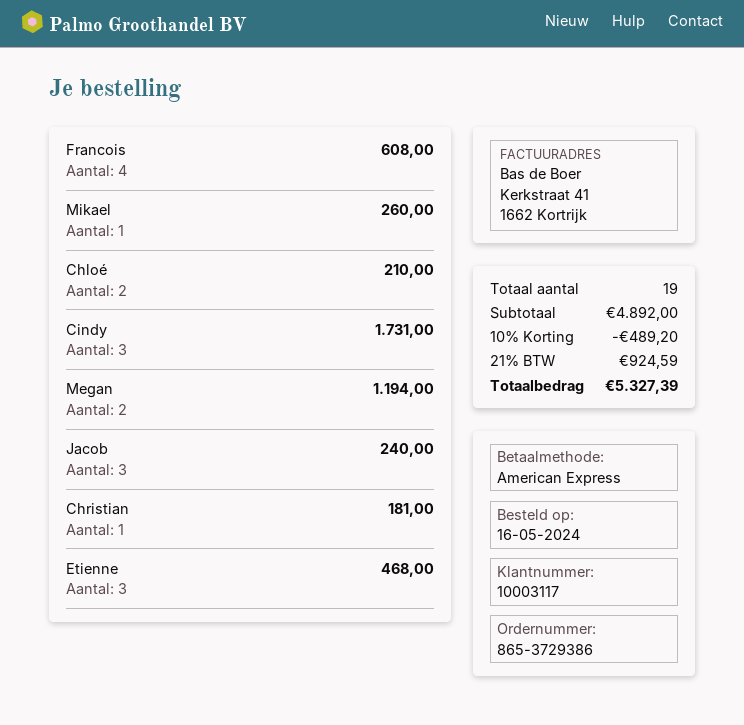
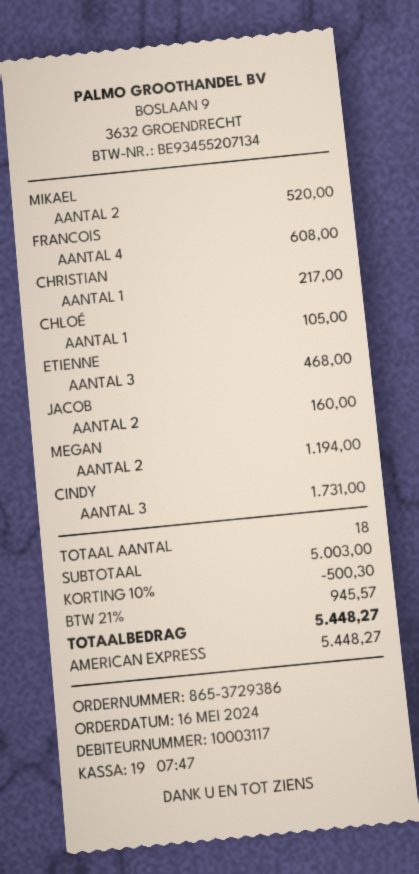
Mikael: 1 for 260.00 -> 2 for 520.00
Chloé: 2 for 210.00 -> 1 for 105.00
Jacob: 3 for 240.00 -> 2 for 160.00
Christian: 1 for 181.00 -> 1 for 217.00
total quantity: 19 -> 18
subtotal: 4892.00 -> 5003.00
discount: 10% = 489.20 -> 10% = 500.30
tax: 21% = 924.59 -> 21% = 945.57
total: 5327.39 -> 5448.27

